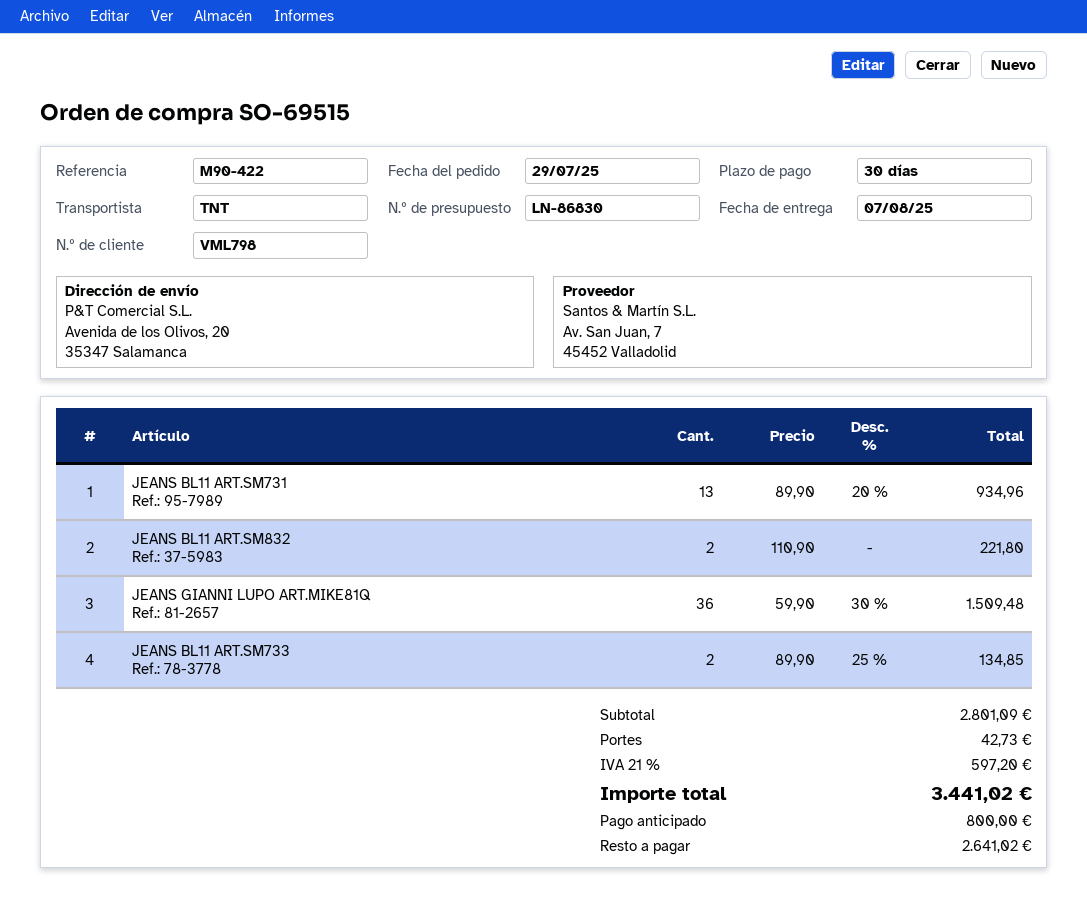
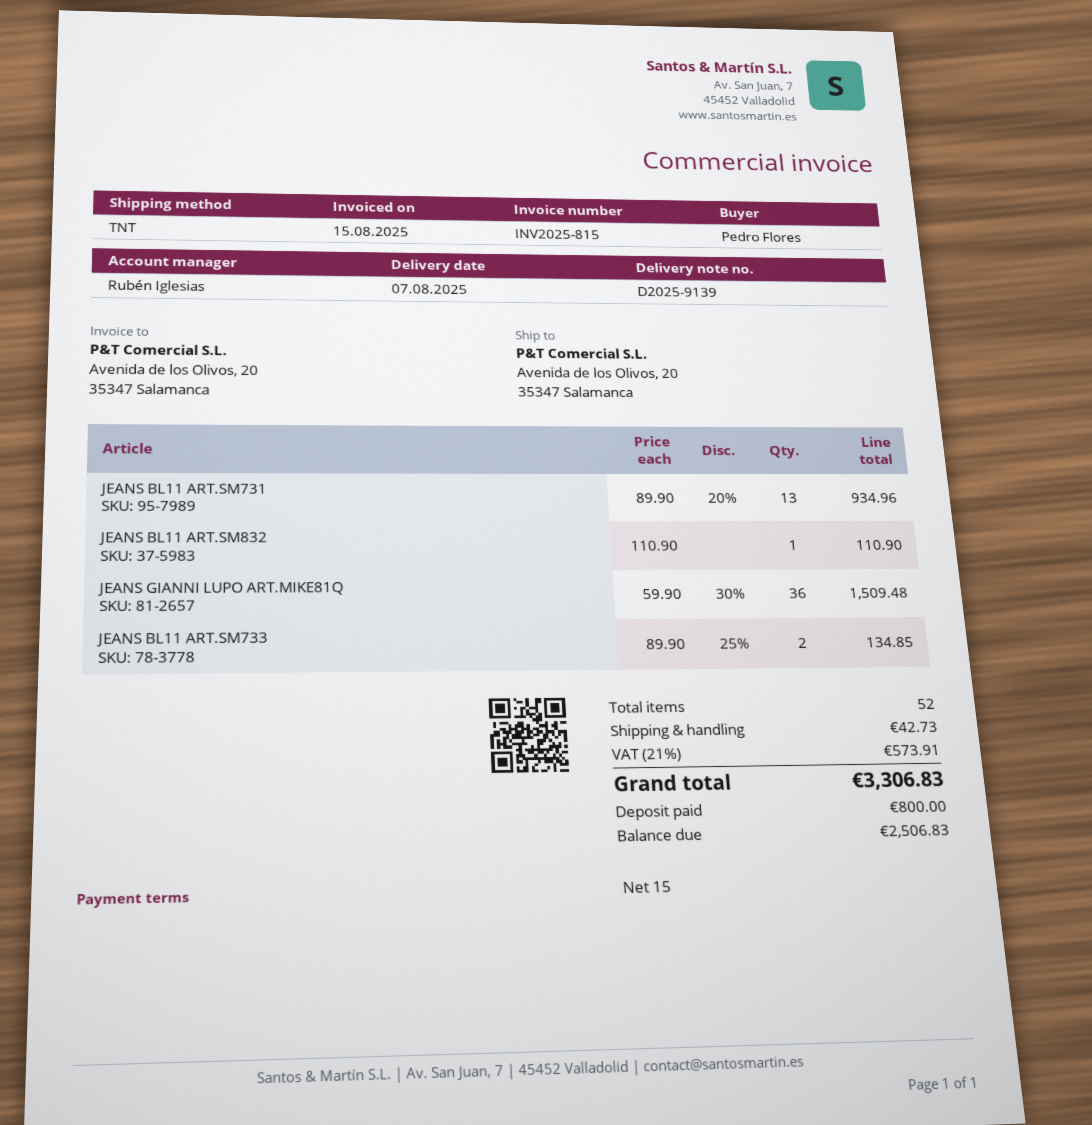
payment terms: 30 days -> 15 days
JEANS BL11 ART.SM832: 2 x 110.90 = 221.80 -> 1 x 110.90 = 110.90
tax: 21% = 597.20 -> 21% = 573.91
total: 3441.02 -> 3306.83
balance: 2641.02 -> 2506.83

